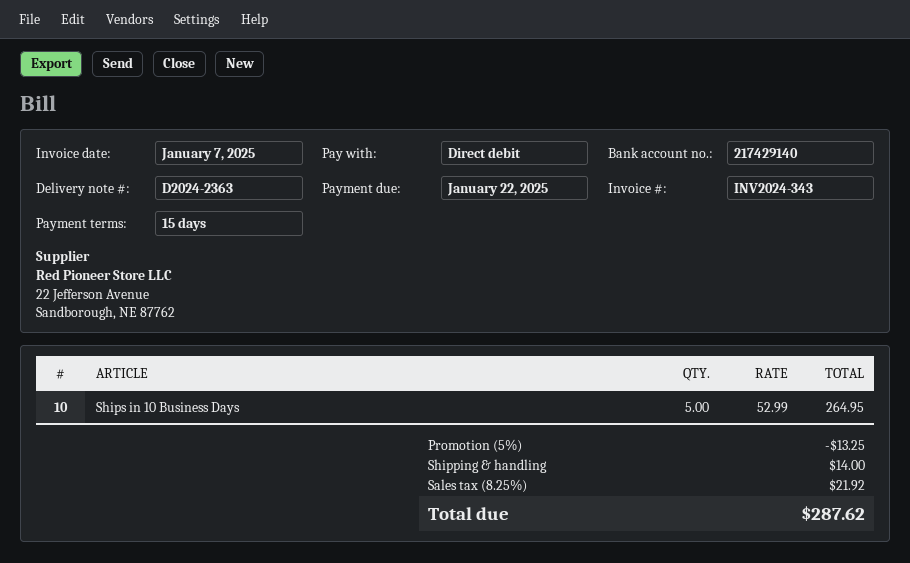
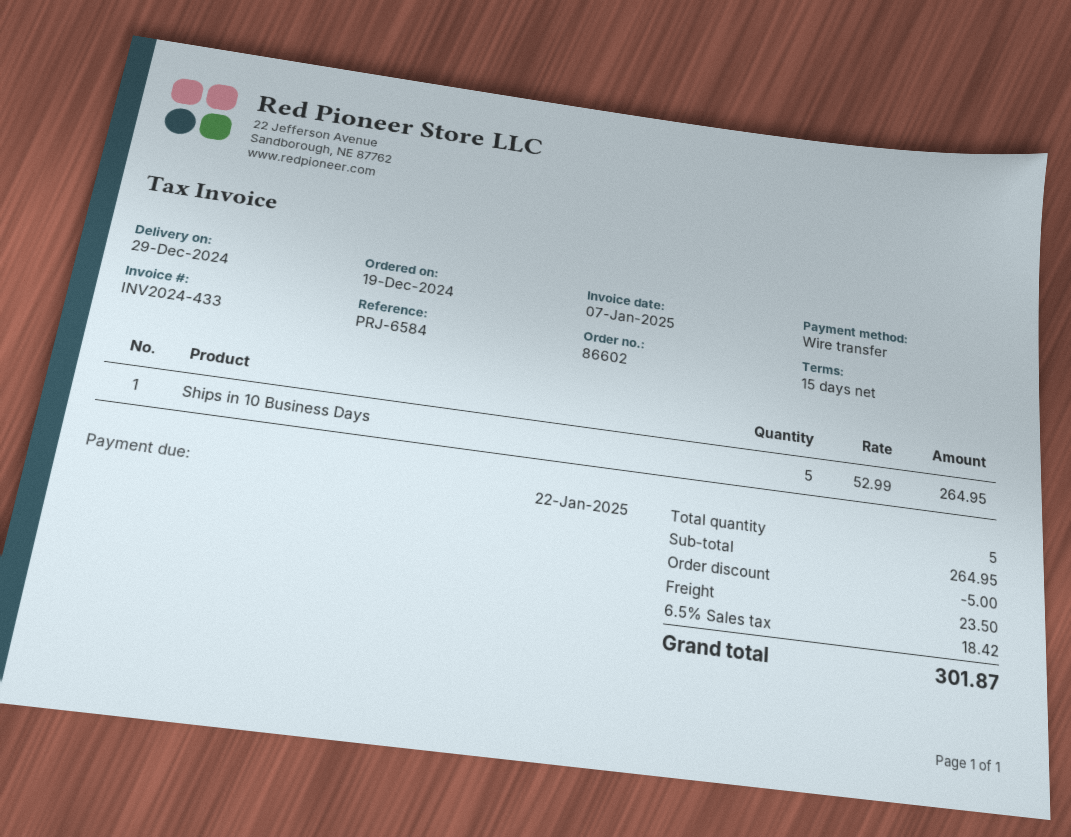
invoice number: INV2024-343 -> INV2024-433
payment method: direct debit -> bank transfer
discount: 13.25 -> 5.00
shipping: 14.00 -> 23.50
tax: 8.25% = 21.92 -> 6.5% = 18.42
total: 287.62 -> 301.87

